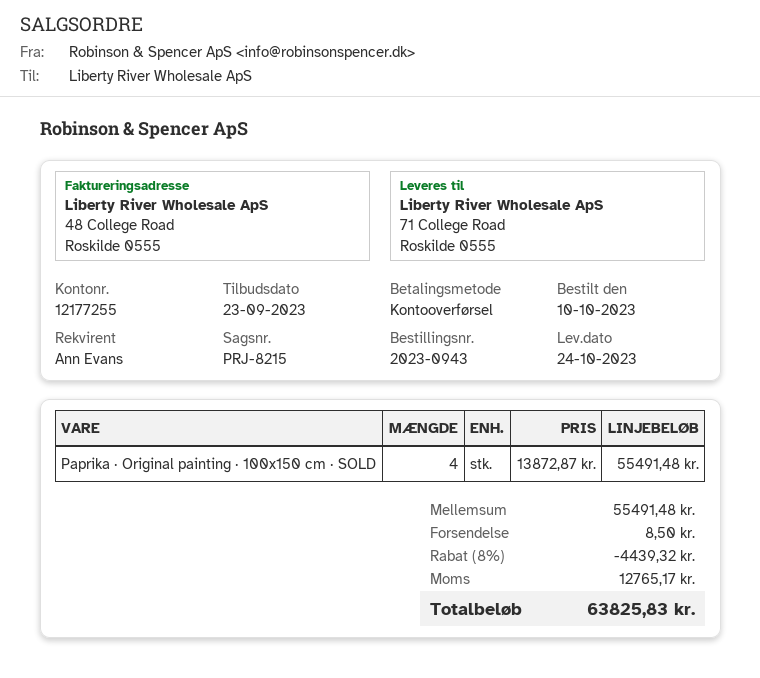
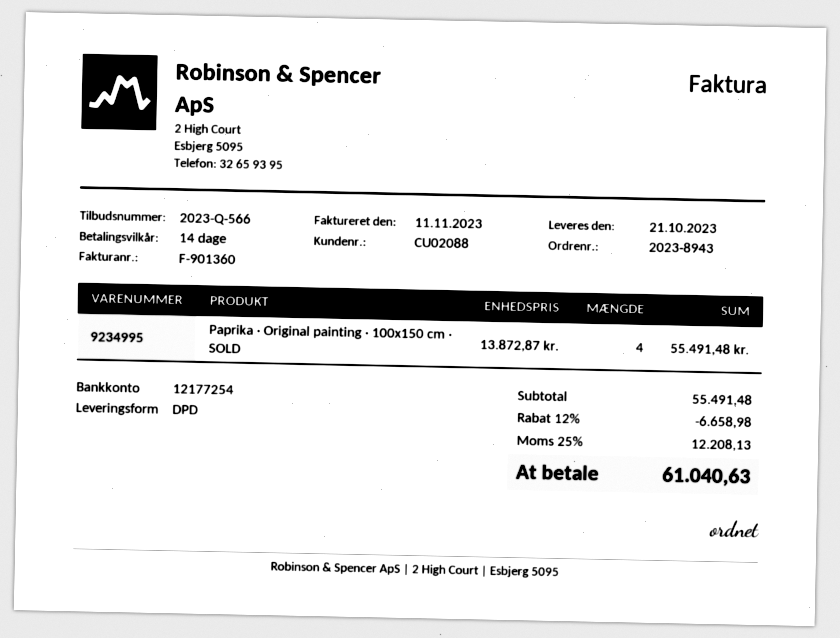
order number: 2023-0943 -> 2023-8943
delivery date: 2023-10-24 -> 2023-10-21
bank account: 12177255 -> 12177254
discount: 8% = 4439.32 -> 12% = 6658.98
shipping: 8.50 -> none
tax: 12765.17 -> 12208.13
total: 63825.83 -> 61040.63

